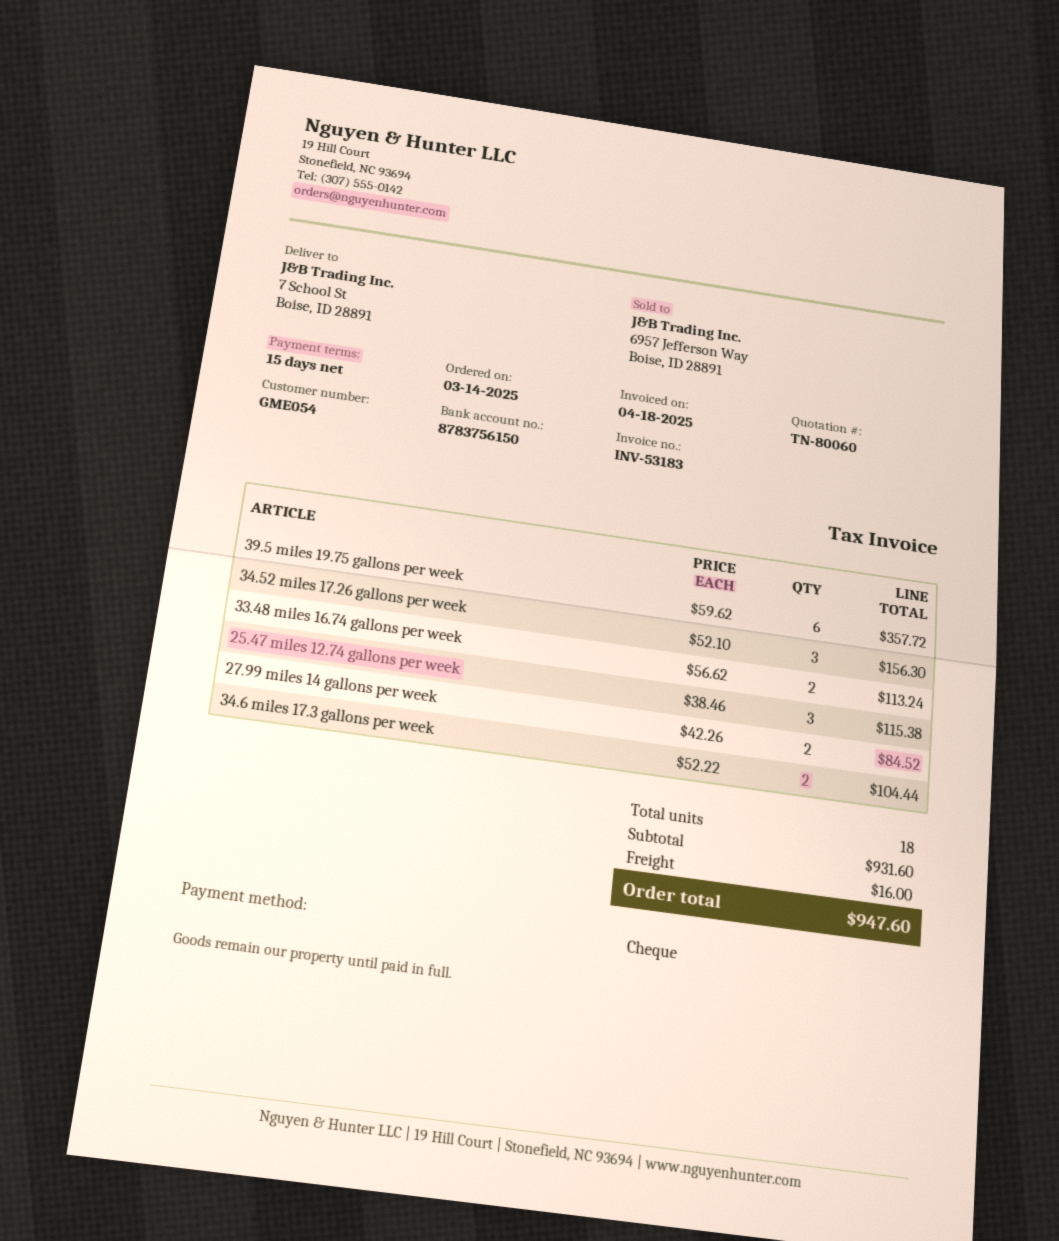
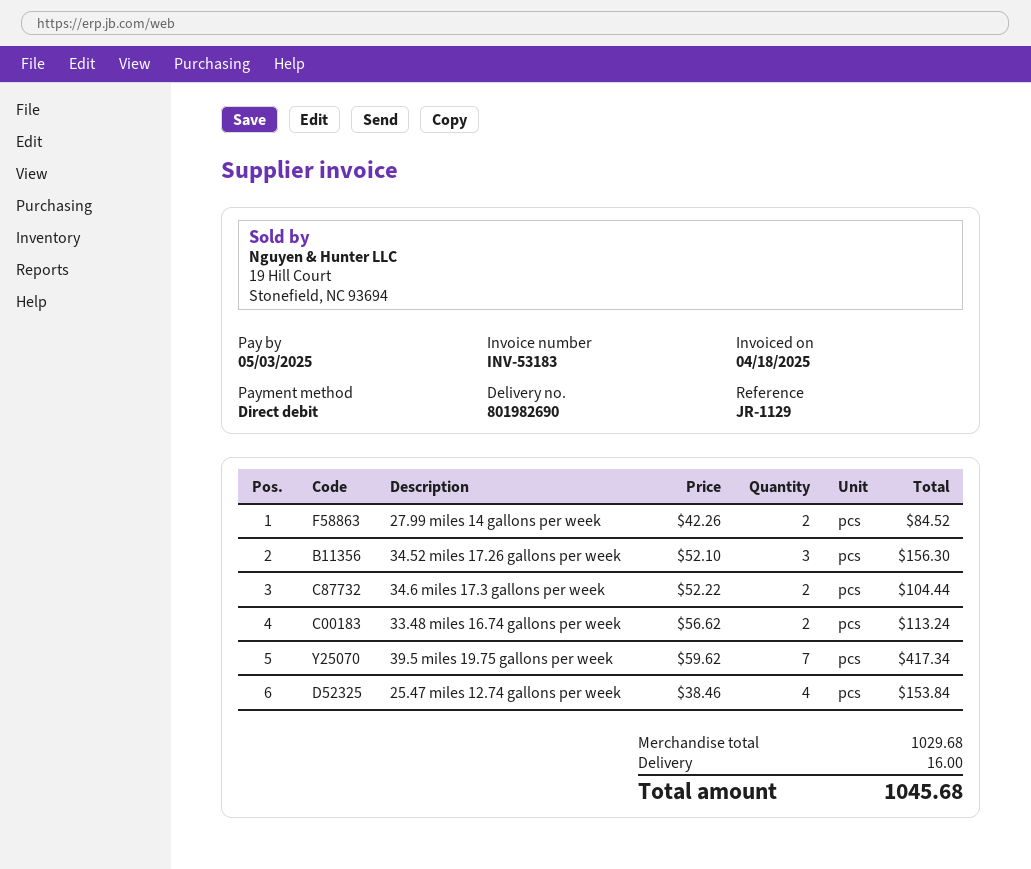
payment method: cheque -> direct debit
39.5 miles 19.75 gallons per week: 6 x 59.62 = 357.72 -> 7 x 59.62 = 417.34
25.47 miles 12.74 gallons per week: 3 x 38.46 = 115.38 -> 4 x 38.46 = 153.84
subtotal: 931.60 -> 1029.68
total: 947.60 -> 1045.68

